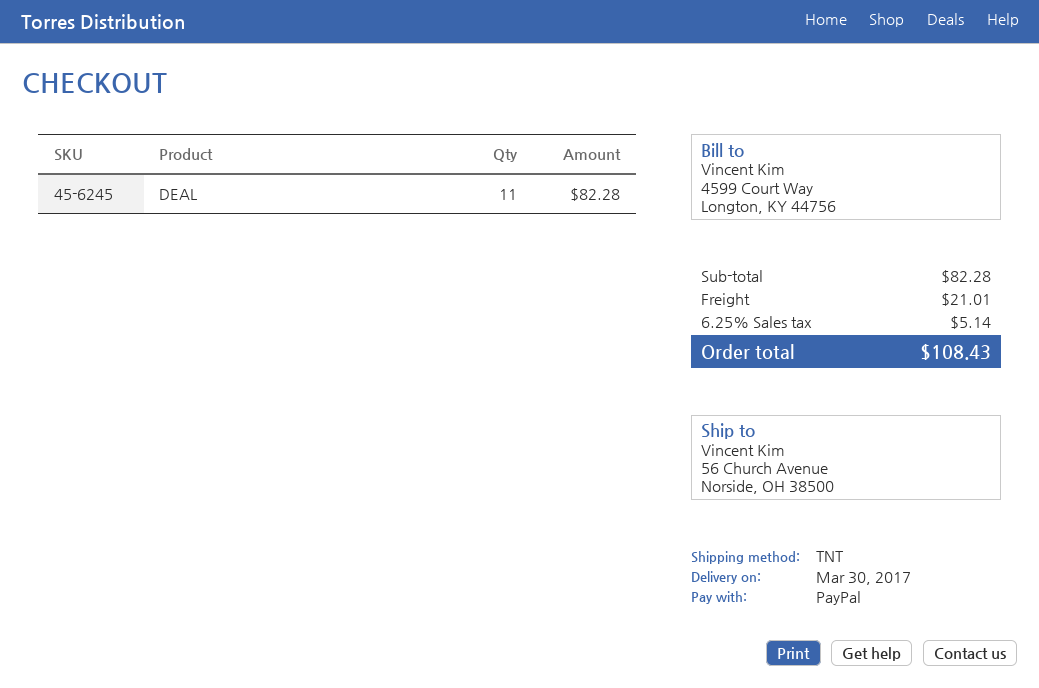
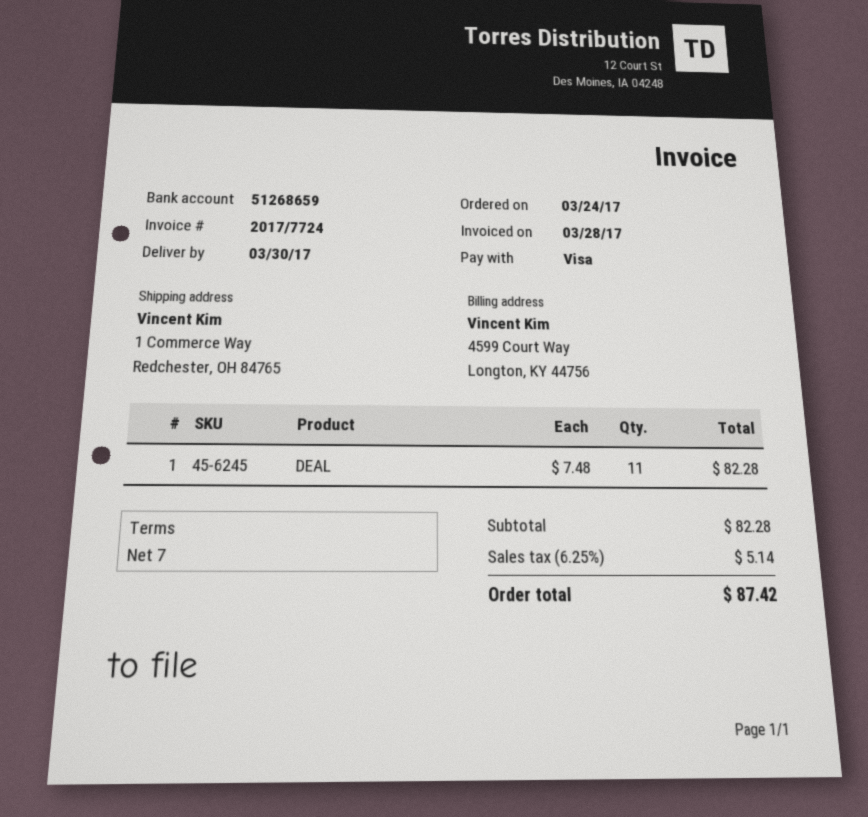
payment method: PayPal -> Visa
ship to: 56 Church Avenue, Norside, OH 38500 -> 1 Commerce Way, Redchester, OH 84765
shipping: 21.01 -> none
total: 108.43 -> 87.42

